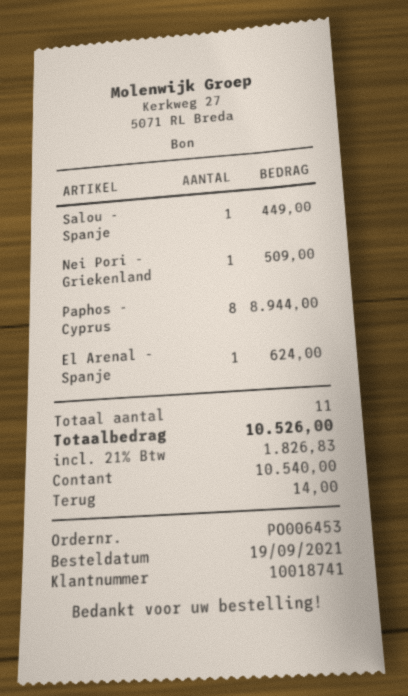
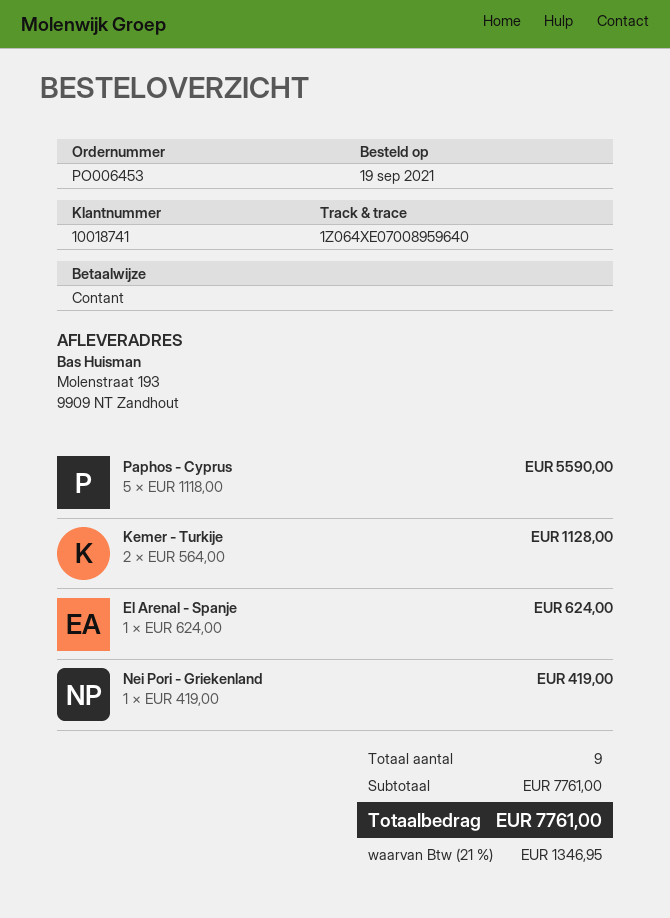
Salou - Spanje: 1 for 449.00 -> none
Nei Pori - Griekenland: 1 for 509.00 -> 1 for 419.00
Paphos - Cyprus: 8 for 8944.00 -> 5 for 5590.00
Kemer - Turkije: none -> 2 for 1128.00
total quantity: 11 -> 9
tax: 21% = 1826.83 -> 21% = 1346.95
total: 10526.00 -> 7761.00

